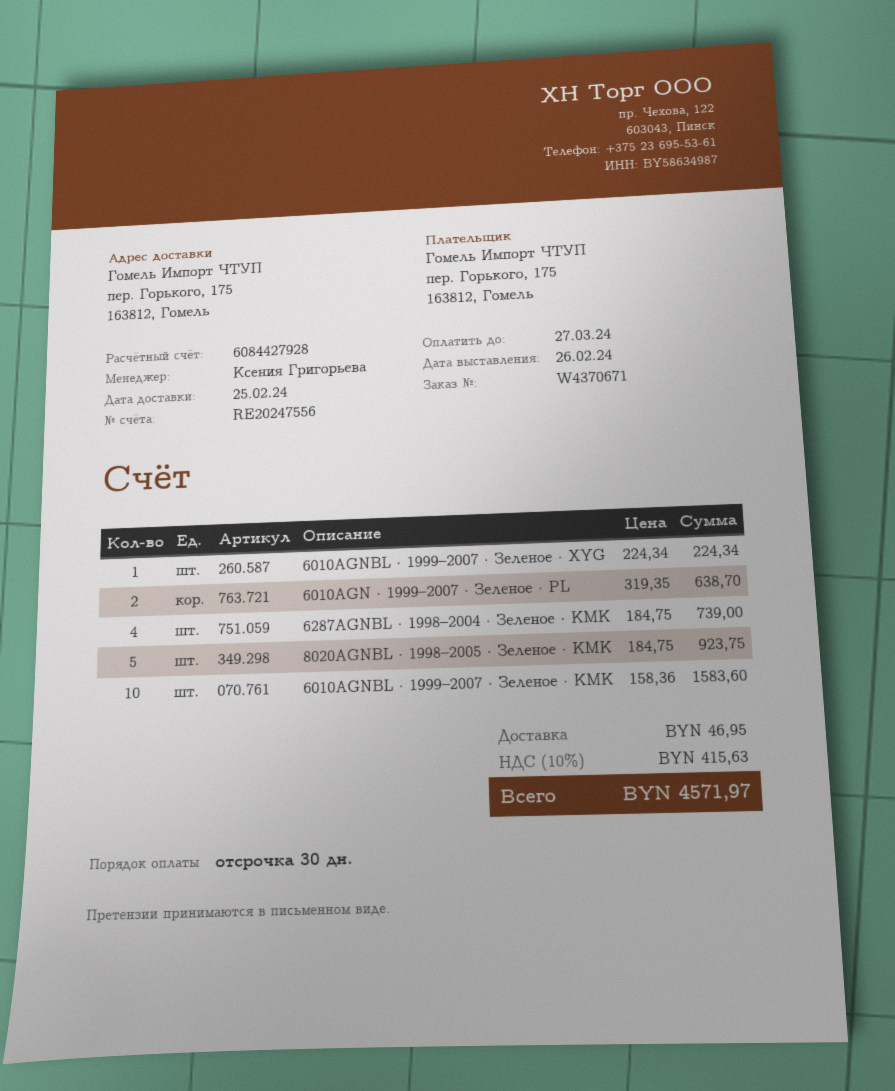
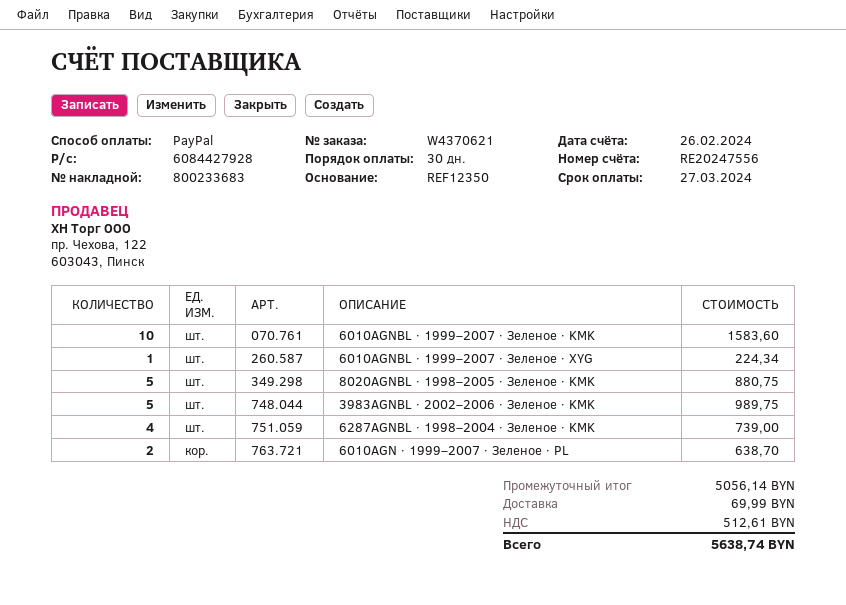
order number: W4370671 -> W4370621
8020AGNBL · 1998–2005 · Зеленое · KMK: 5 for 923.75 -> 5 for 880.75
3983AGNBL · 2002–2006 · Зеленое · KMK: none -> 5 for 989.75
shipping: 46.95 -> 69.99
tax: 415.63 -> 512.61
total: 4571.97 -> 5638.74

